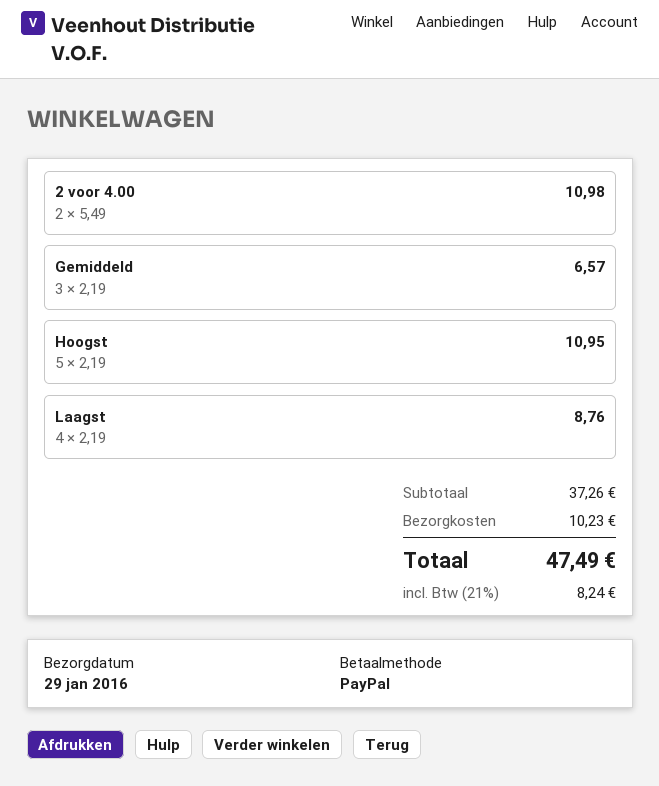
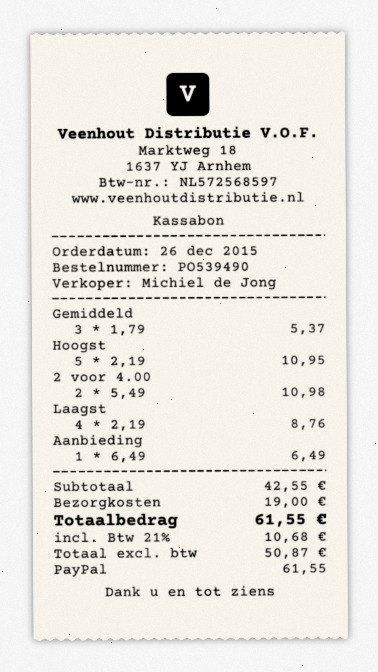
Gemiddeld: 3 x 2.19 = 6.57 -> 3 x 1.79 = 5.37
Aanbieding: none -> 1 x 6.49 = 6.49
subtotal: 37.26 -> 42.55
shipping: 10.23 -> 19.00
tax: 21% = 8.24 -> 21% = 10.68
total: 47.49 -> 61.55

